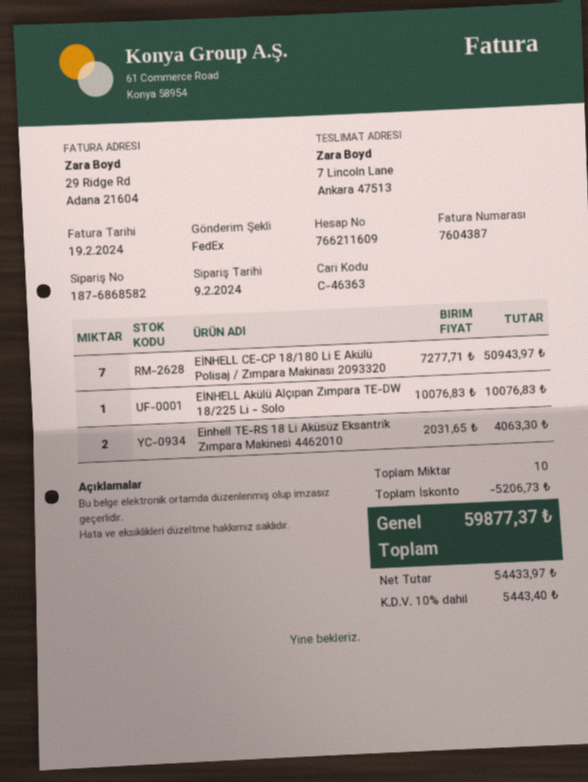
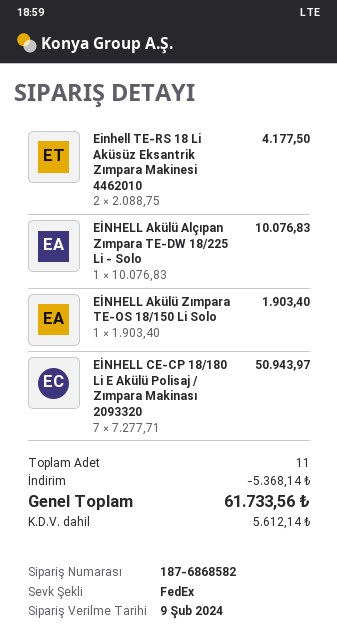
Einhell TE-RS 18 Li Aküsüz Eksantrik Zımpara Makinesi 4462010: 2 x 2031.65 = 4063.30 -> 2 x 2088.75 = 4177.50
EİNHELL Akülü Zımpara TE-OS 18/150 Li Solo: none -> 1 x 1903.40 = 1903.40
total quantity: 10 -> 11
discount: 5206.73 -> 5368.14
tax: 5443.40 -> 5612.14
total: 59877.37 -> 61733.56

